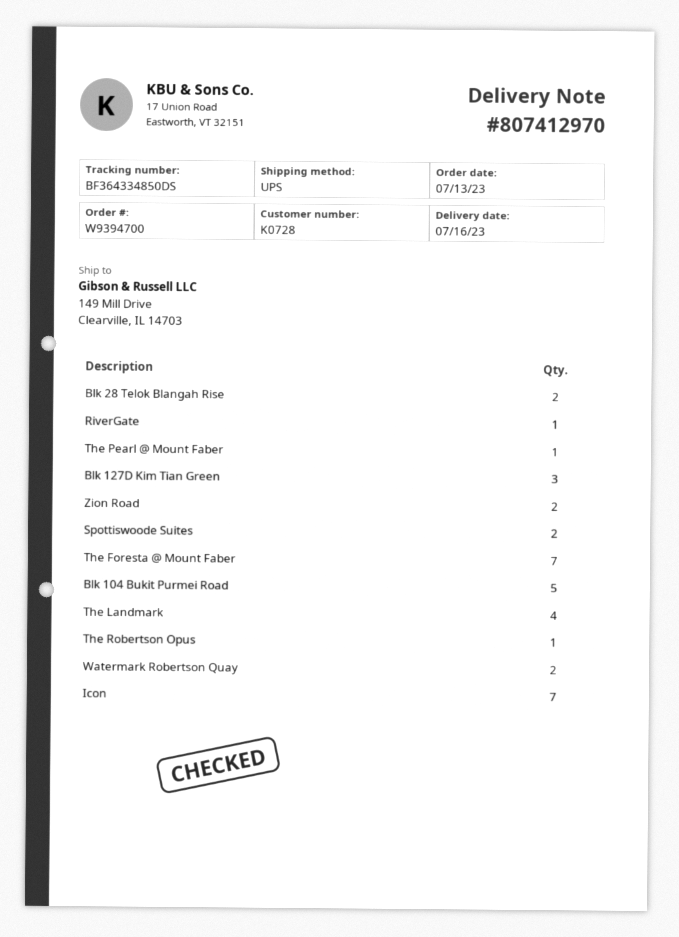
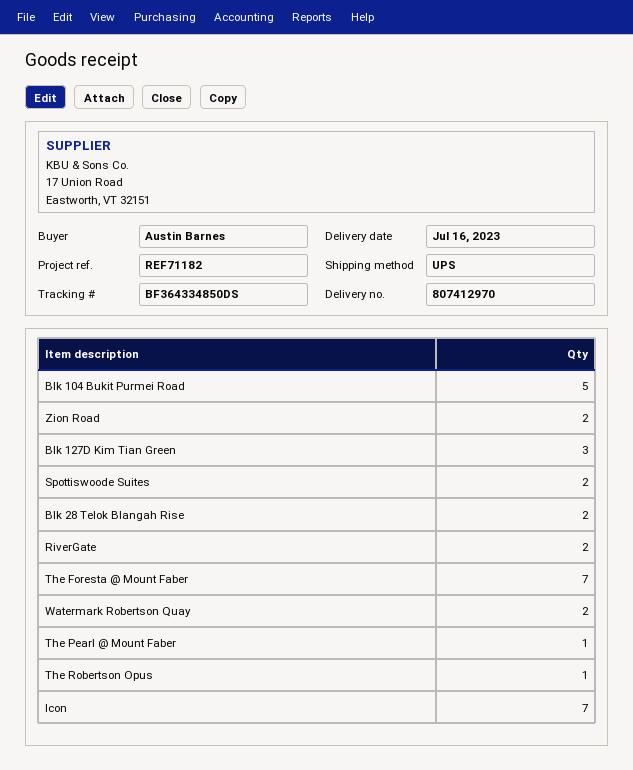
RiverGate: 1 -> 2
The Landmark: 4 -> none

